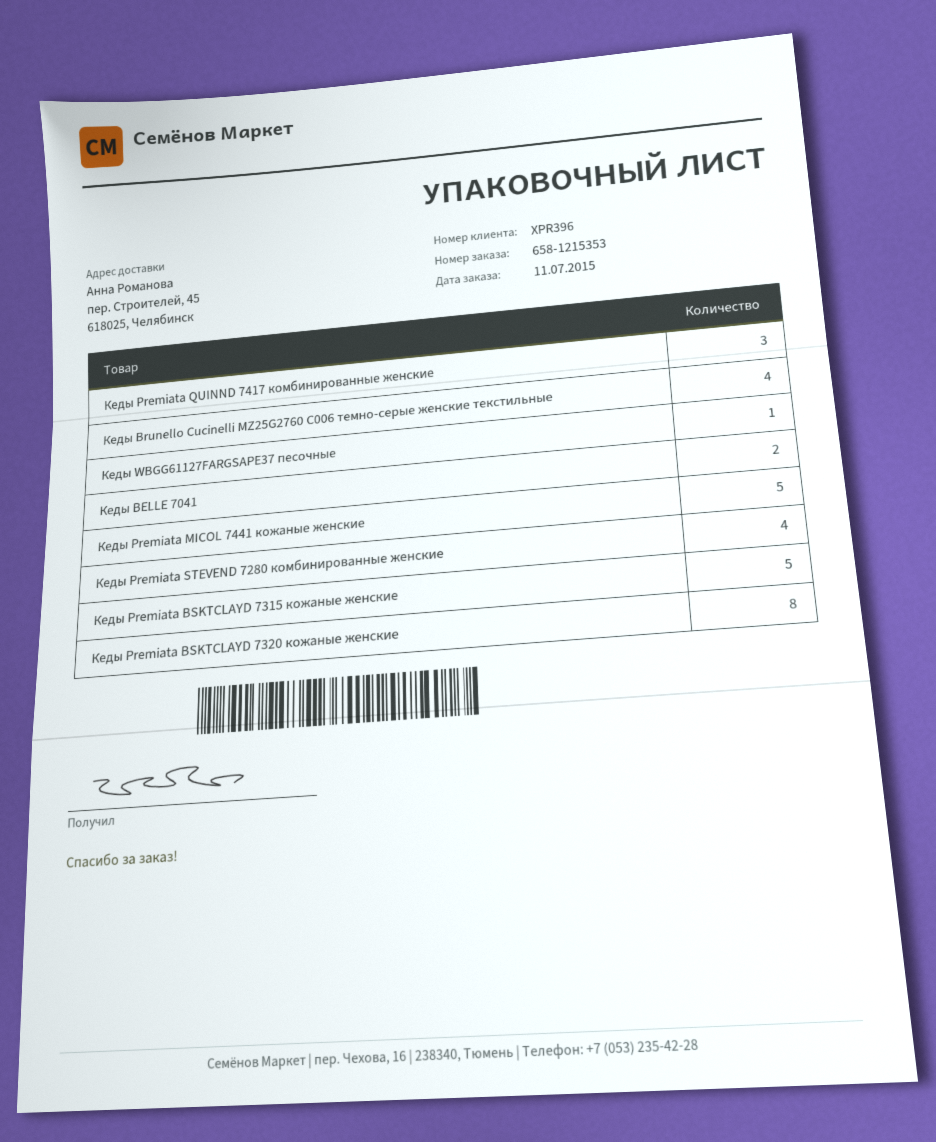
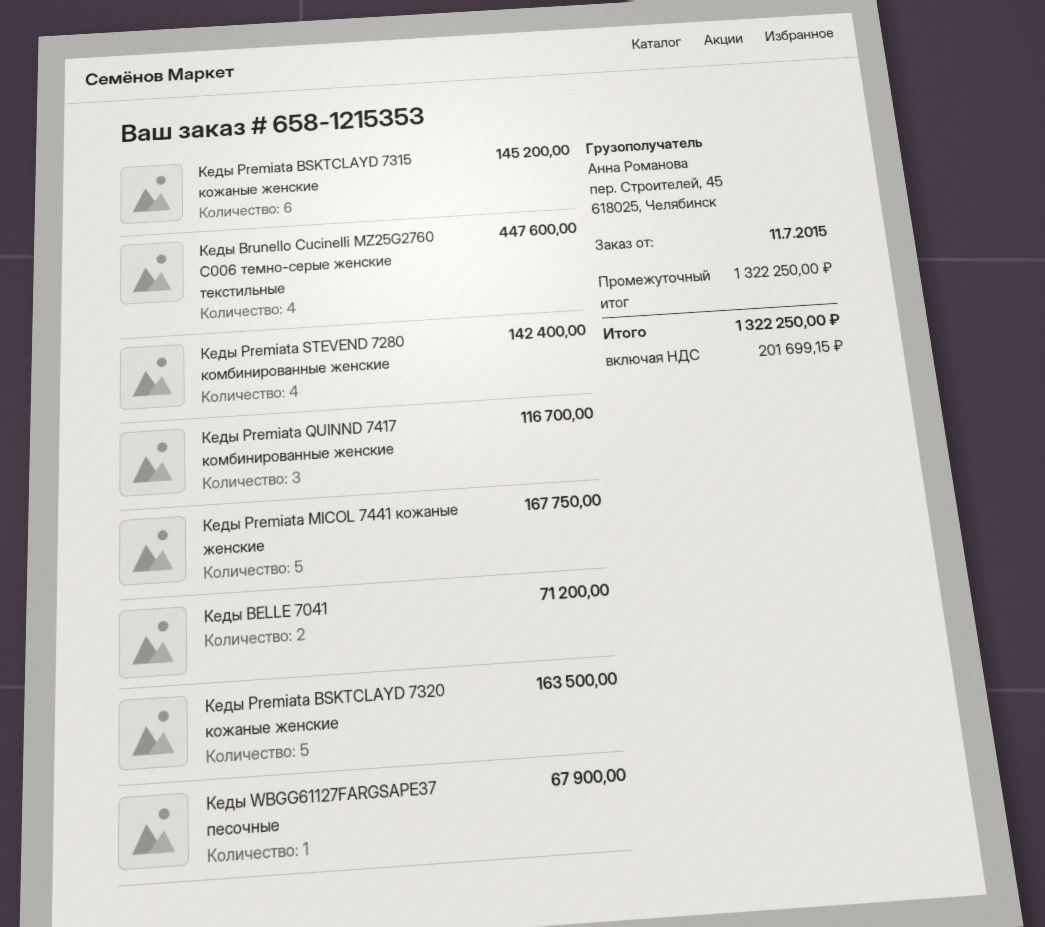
Кеды Premiata BSKTCLAYD 7315 кожаные женские: 5 -> 6
Кеды Premiata BSKTCLAYD 7320 кожаные женские: 8 -> 5

